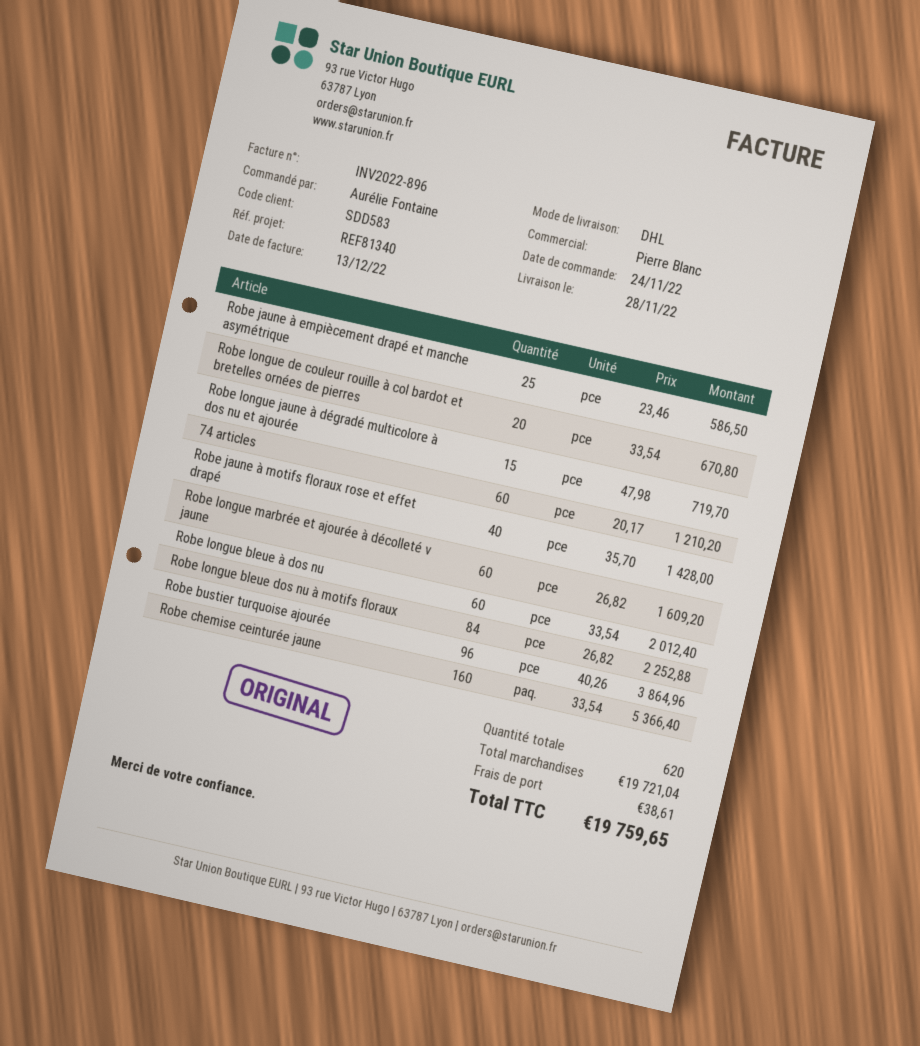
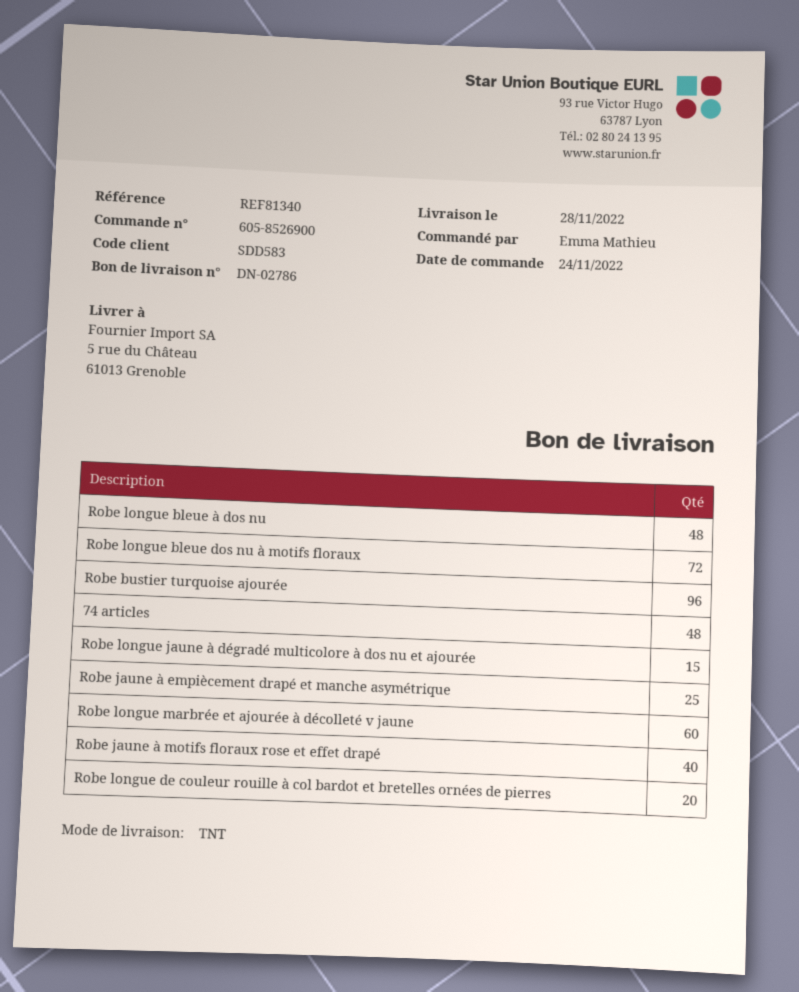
ordered by: Aurélie Fontaine -> Emma Mathieu
shipping method: DHL -> TNT
74 articles: 60 -> 48
Robe longue bleue à dos nu: 60 -> 48
Robe longue bleue dos nu à motifs floraux: 84 -> 72
Robe chemise ceinturée jaune: 160 -> none

